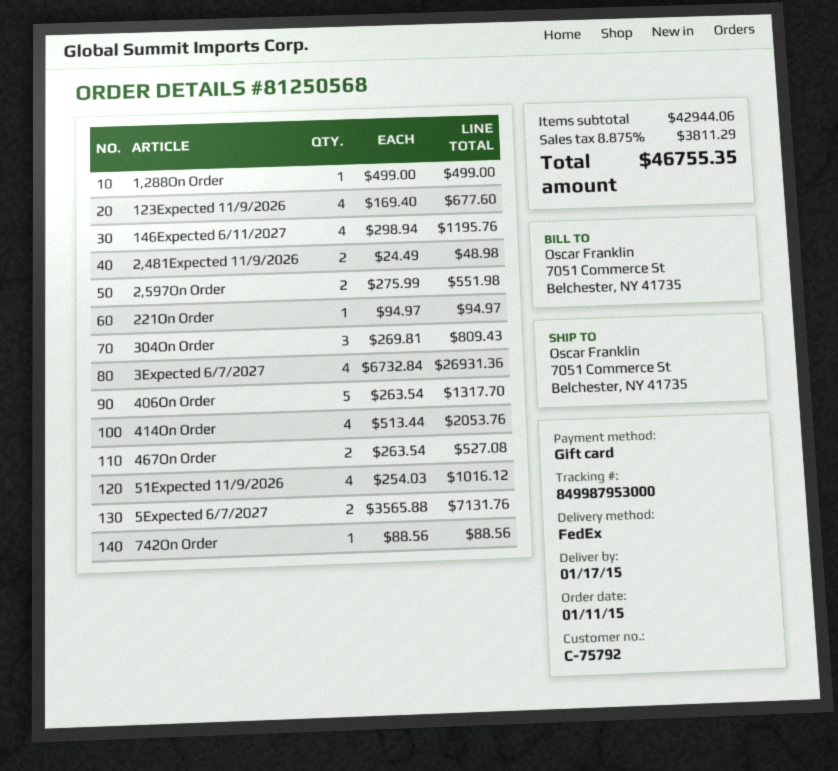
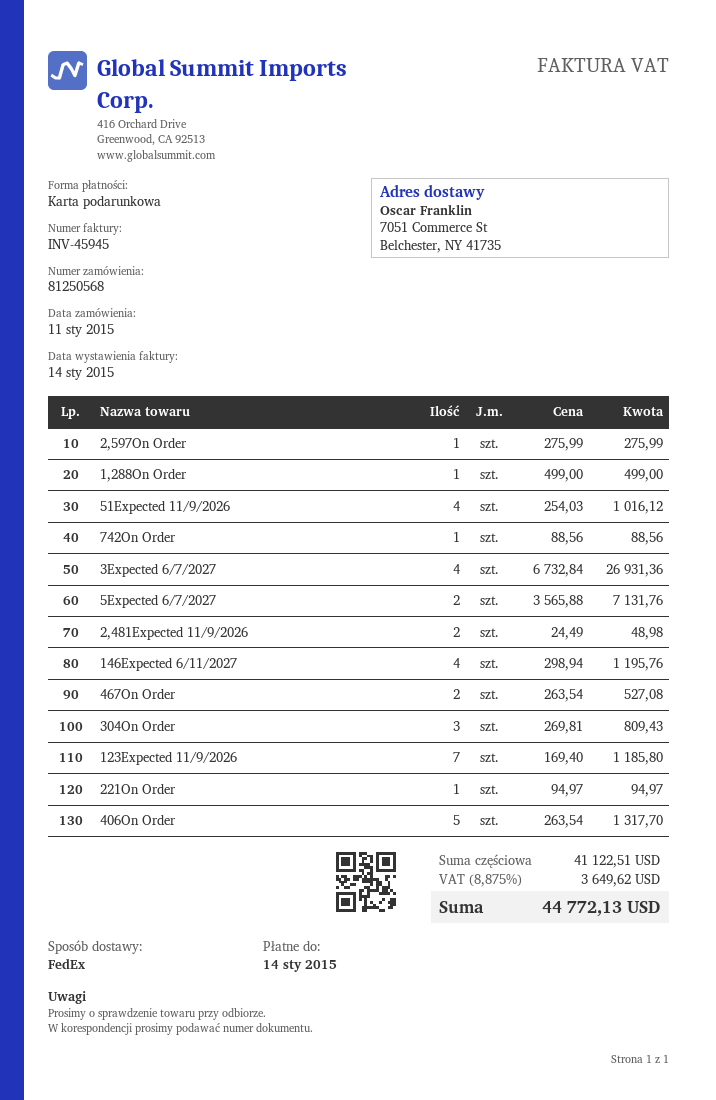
123Expected 11/9/2026: 4 x 169.40 = 677.60 -> 7 x 169.40 = 1185.80
2,597On Order: 2 x 275.99 = 551.98 -> 1 x 275.99 = 275.99
414On Order: 4 x 513.44 = 2053.76 -> none
subtotal: 42944.06 -> 41122.51
tax: 8.875% = 3811.29 -> 8.875% = 3649.62
total: 46755.35 -> 44772.13

